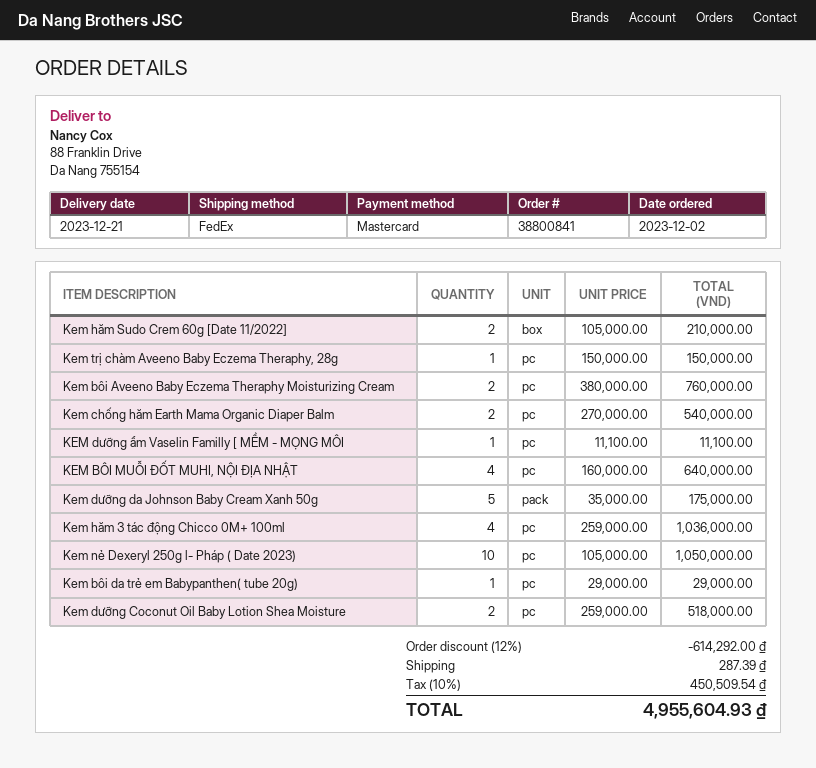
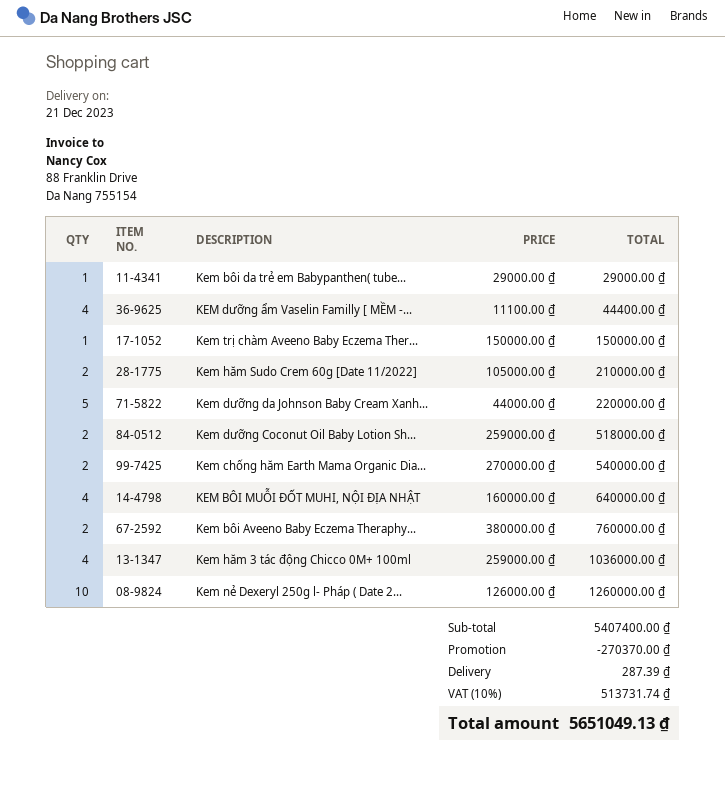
KEM dưỡng ẩm Vaselin Familly [ MỀM - MỌNG MÔI: 1 x 11100.00 = 11100.00 -> 4 x 11100.00 = 44400.00
Kem dưỡng da Johnson Baby Cream Xanh 50g: 5 x 35000.00 = 175000.00 -> 5 x 44000.00 = 220000.00
Kem nẻ Dexeryl 250g l- Pháp ( Date 2023): 10 x 105000.00 = 1050000.00 -> 10 x 126000.00 = 1260000.00
discount: 614292.00 -> 270370.00
tax: 10% = 450509.54 -> 10% = 513731.74
total: 4955604.93 -> 5651049.13

